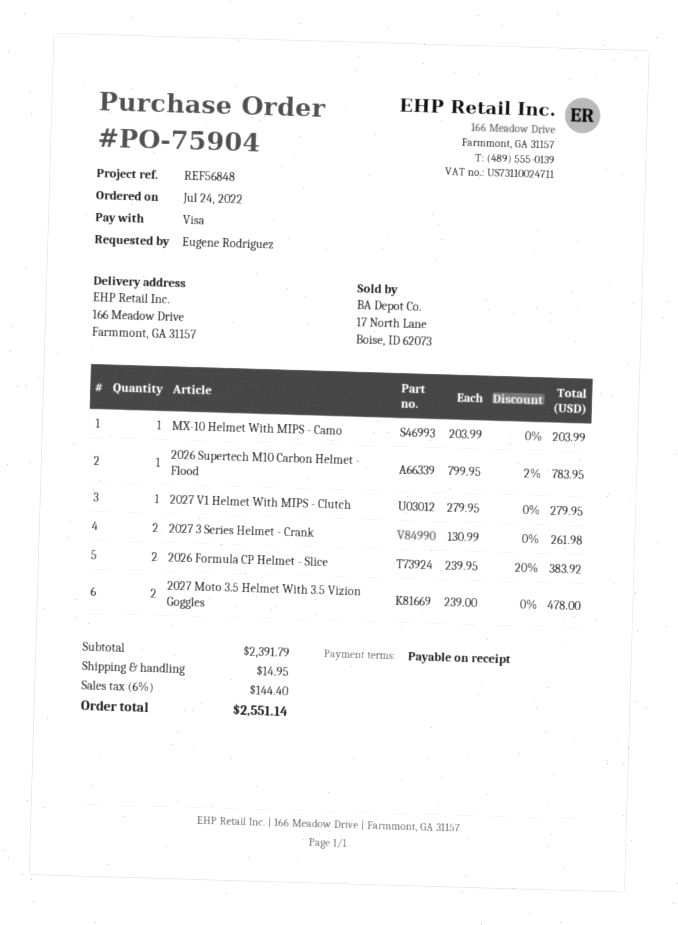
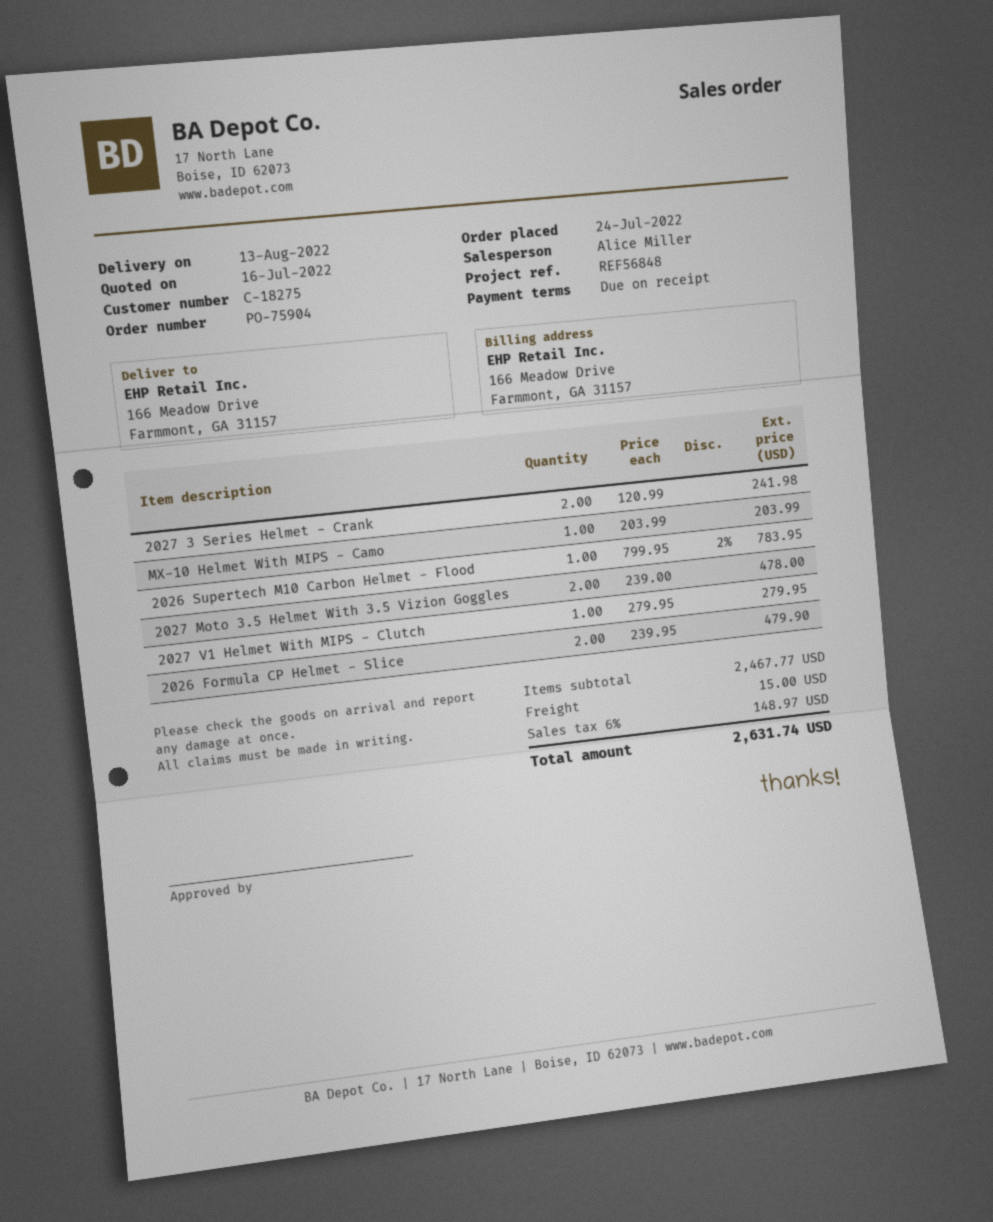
2027 3 Series Helmet - Crank: 2 x 130.99 = 261.98 -> 2 x 120.99 = 241.98
2026 Formula CP Helmet - Slice: 2 x 239.95 - 20% = 383.92 -> 2 x 239.95 = 479.90
subtotal: 2391.79 -> 2467.77
shipping: 14.95 -> 15.00
tax: 6% = 144.40 -> 6% = 148.97
total: 2551.14 -> 2631.74

